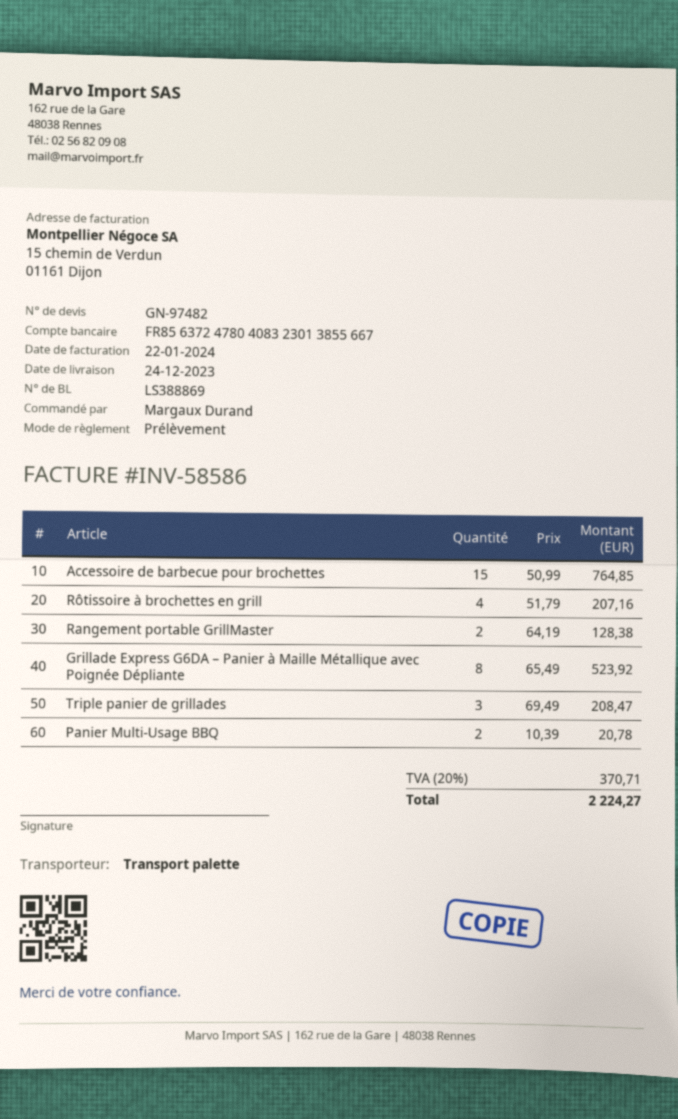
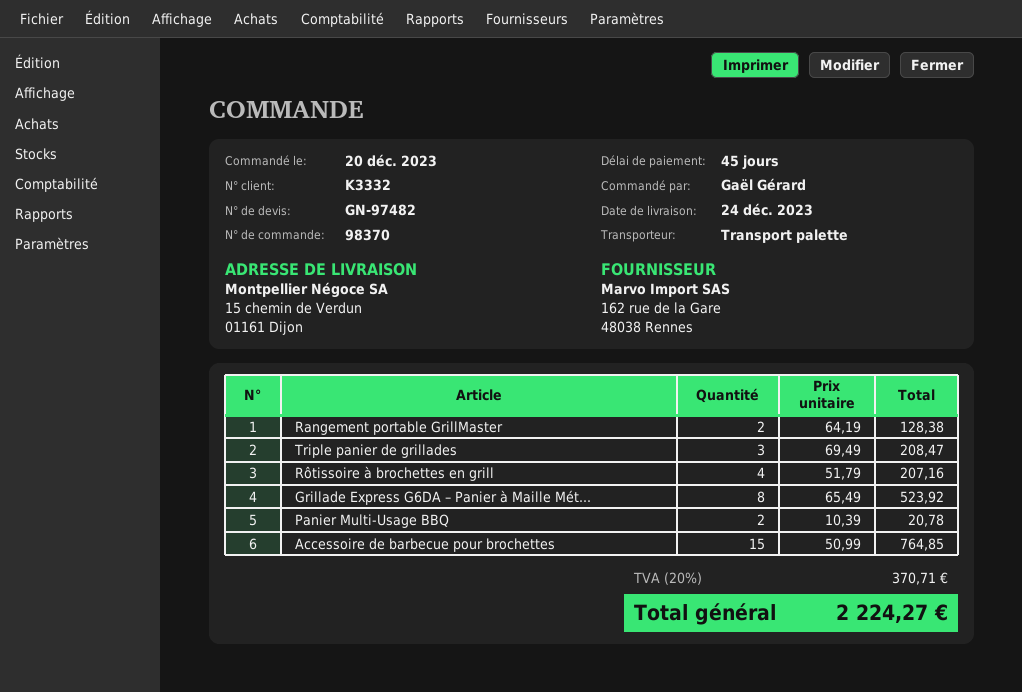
ordered by: Margaux Durand -> Gaël Gérard

